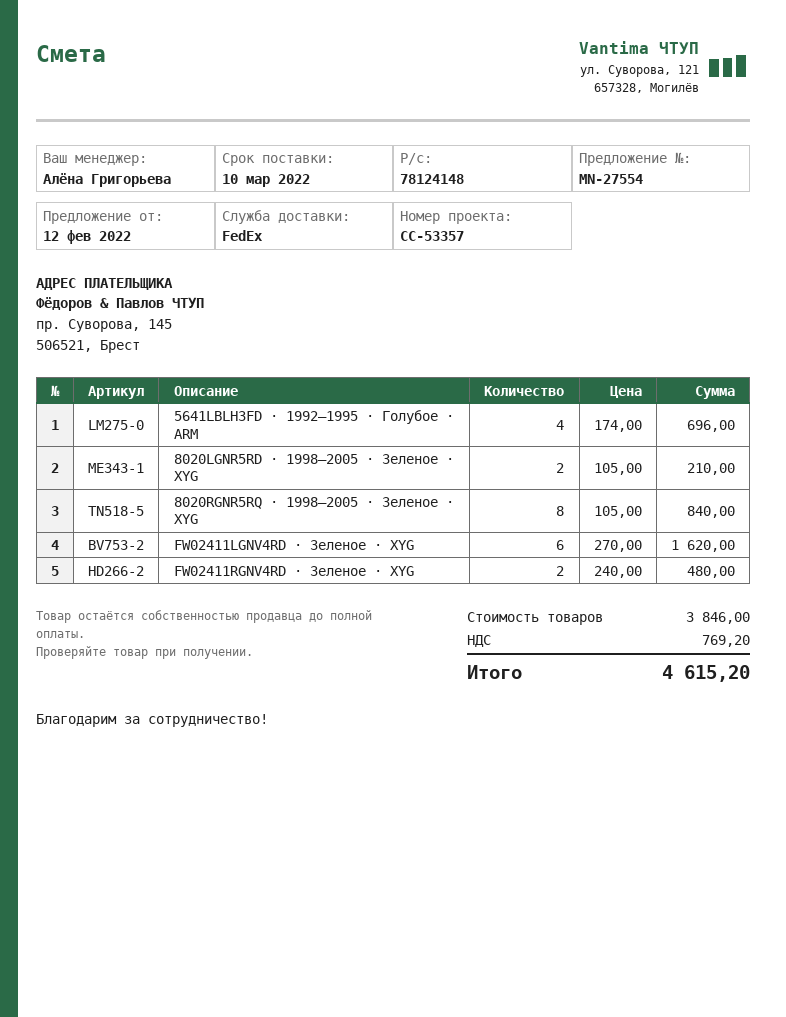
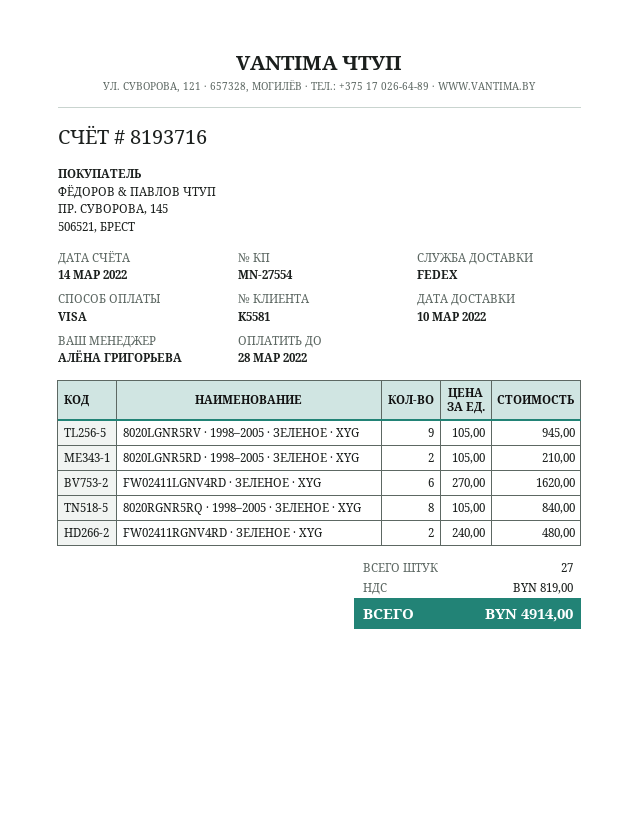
5641LBLH3FD · 1992–1995 · Голубое · ARM: 4 x 174.00 = 696.00 -> none
8020LGNR5RV · 1998–2005 · ЗЕЛЕНОЕ · XYG: none -> 9 x 105.00 = 945.00
tax: 769.20 -> 819.00
total: 4615.20 -> 4914.00

